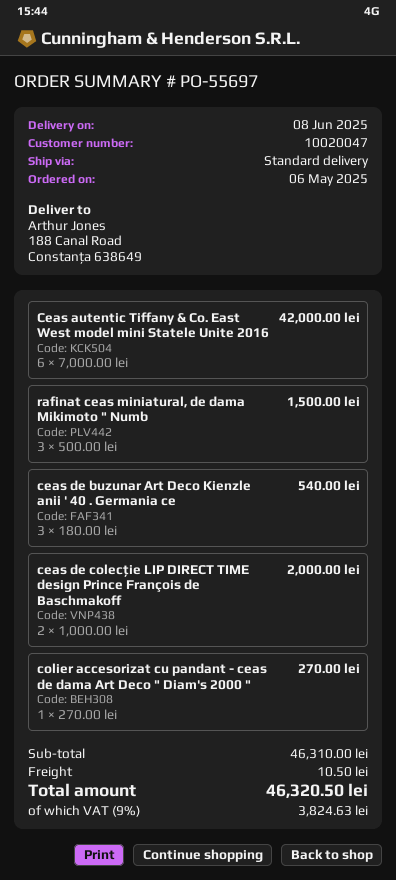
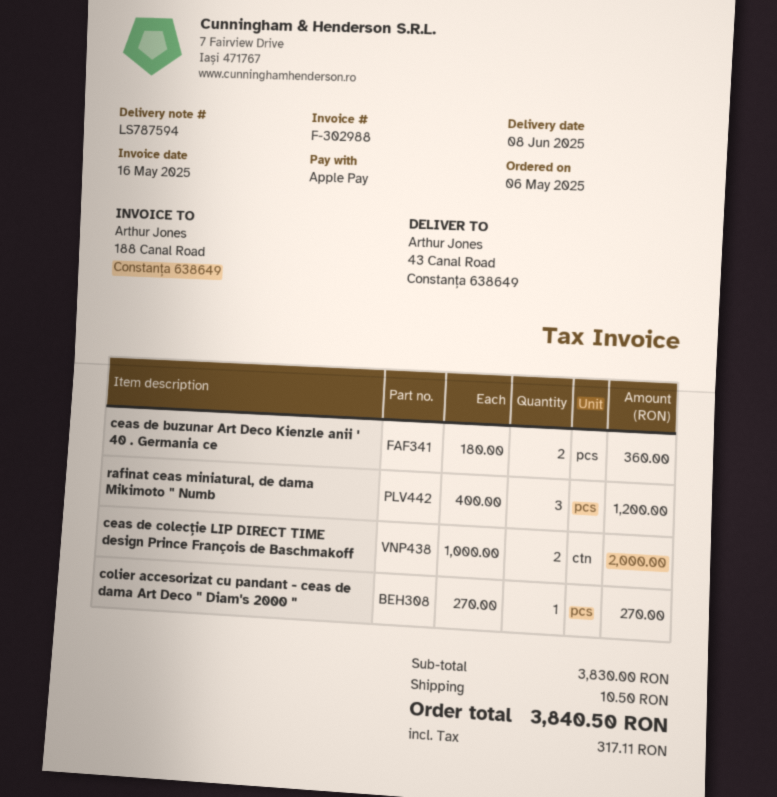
ship to: 188 Canal Road, Constanța 638649 -> 43 Canal Road, Constanța 638649
Ceas autentic Tiffany & Co. East West model mini Statele Unite 2016: 6 x 7000.00 = 42000.00 -> none
rafinat ceas miniatural, de dama Mikimoto " Numb: 3 x 500.00 = 1500.00 -> 3 x 400.00 = 1200.00
ceas de buzunar Art Deco Kienzle anii ' 40 . Germania ce: 3 x 180.00 = 540.00 -> 2 x 180.00 = 360.00
subtotal: 46310.00 -> 3830.00
tax: 3824.63 -> 317.11
total: 46320.50 -> 3840.50

